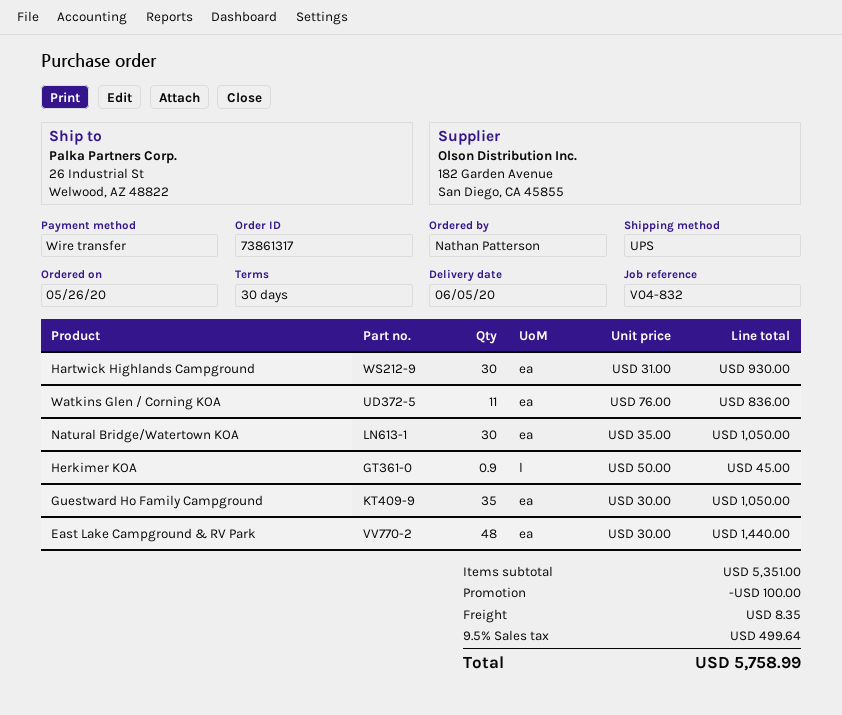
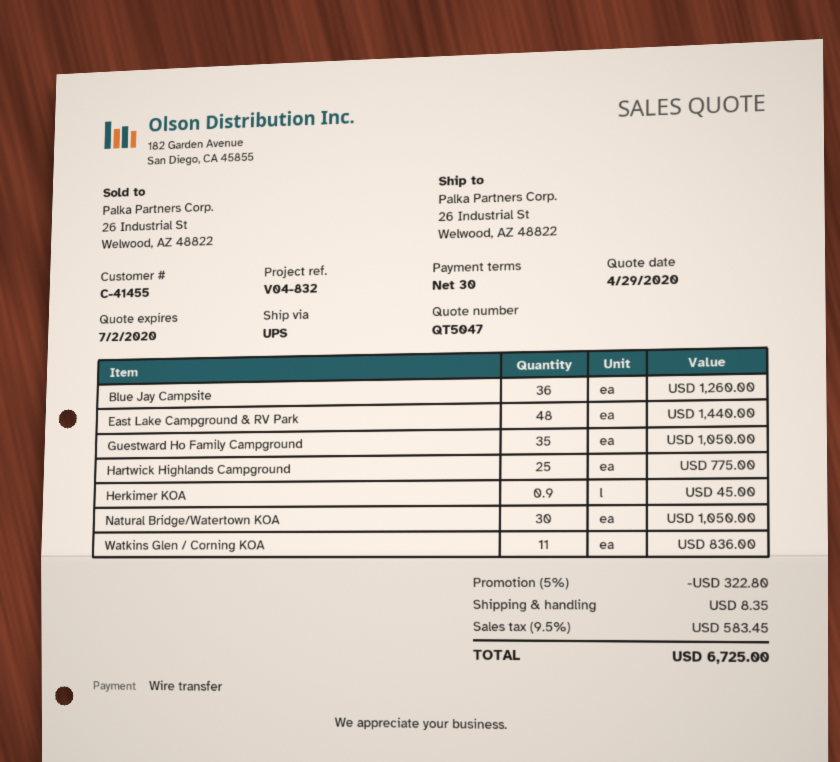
Hartwick Highlands Campground: 30 for 930.00 -> 25 for 775.00
Blue Jay Campsite: none -> 36 for 1260.00
discount: 100.00 -> 322.80
tax: 9.5% = 499.64 -> 9.5% = 583.45
total: 5758.99 -> 6725.00

